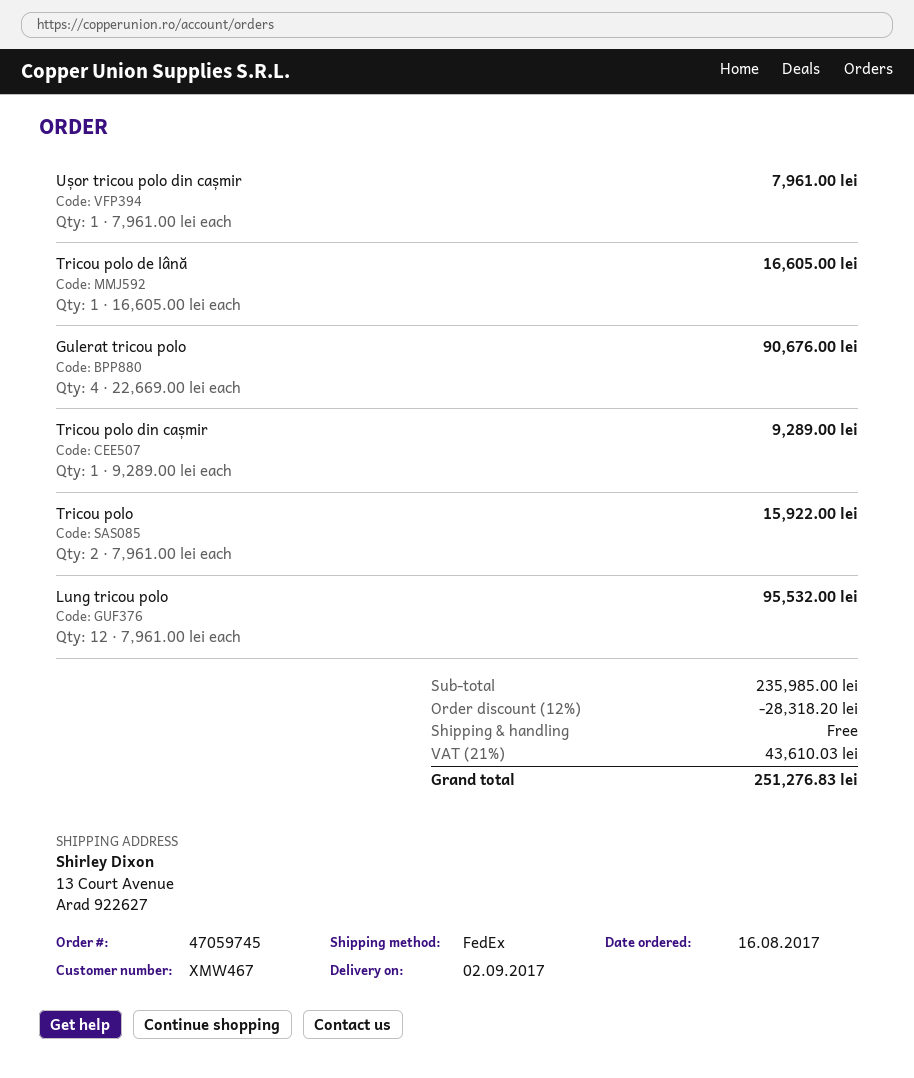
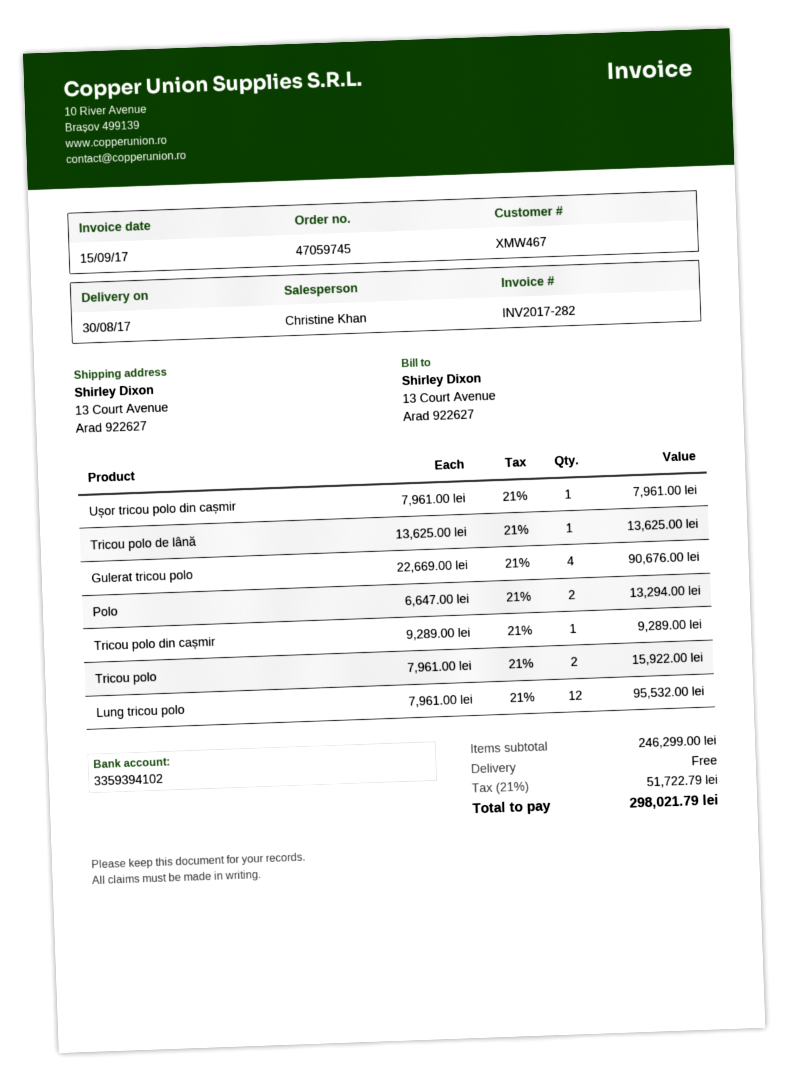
delivery date: 2017-09-02 -> 2017-08-30
Tricou polo de lână: 1 x 16605.00 = 16605.00 -> 1 x 13625.00 = 13625.00
Polo: none -> 2 x 6647.00 = 13294.00
subtotal: 235985.00 -> 246299.00
discount: 12% = 28318.20 -> none
tax: 21% = 43610.03 -> 21% = 51722.79
total: 251276.83 -> 298021.79

